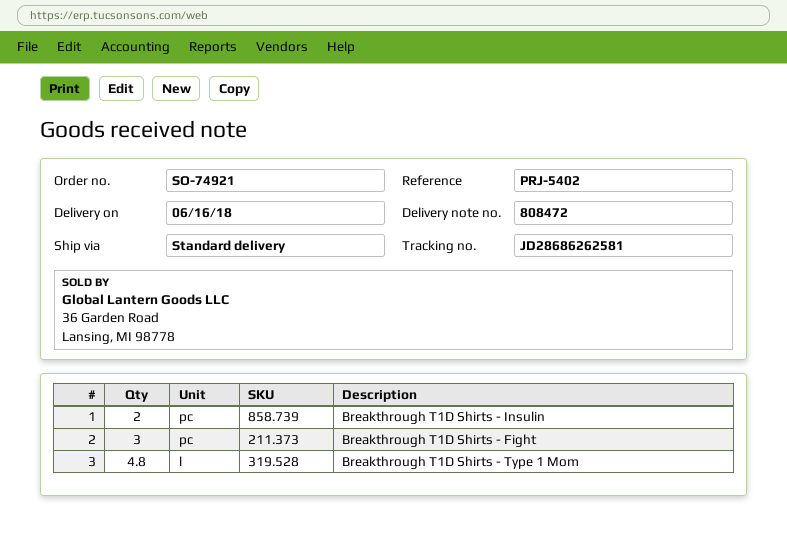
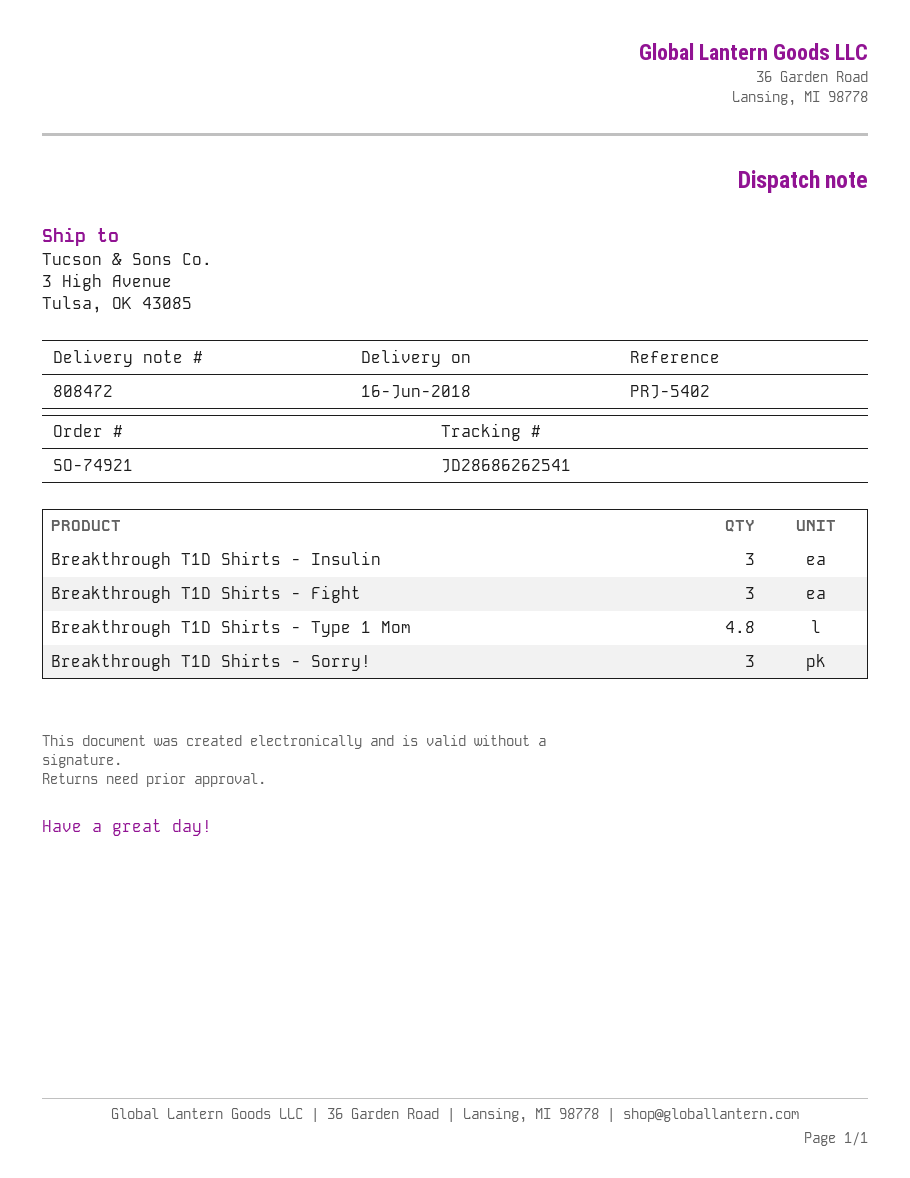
tracking number: JD28686262581 -> JD28686262541
Breakthrough T1D Shirts - Insulin: 2 -> 3
Breakthrough T1D Shirts - Sorry!: none -> 3

